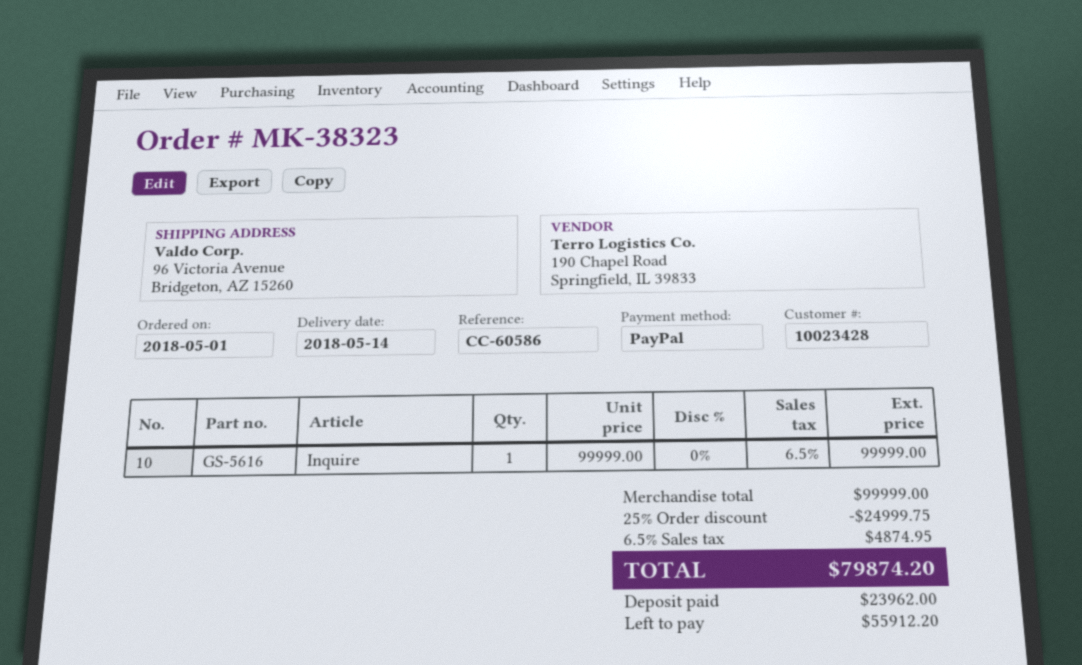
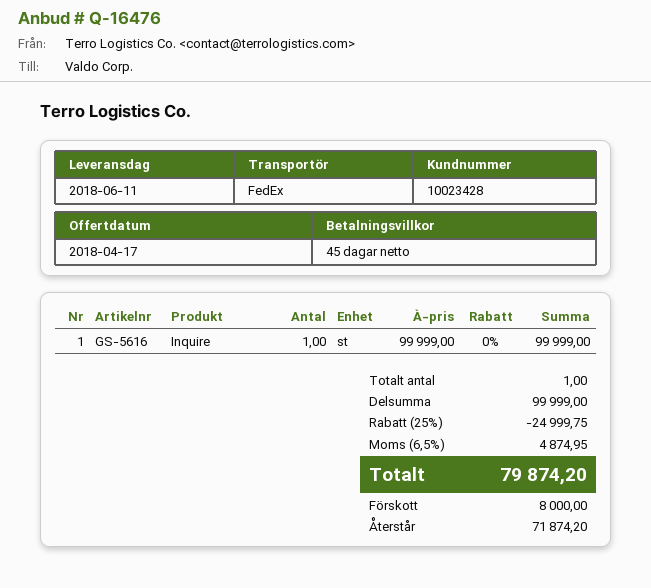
delivery date: 2018-05-14 -> 2018-06-11
deposit: 23962.00 -> 8000.00
balance: 55912.20 -> 71874.20

